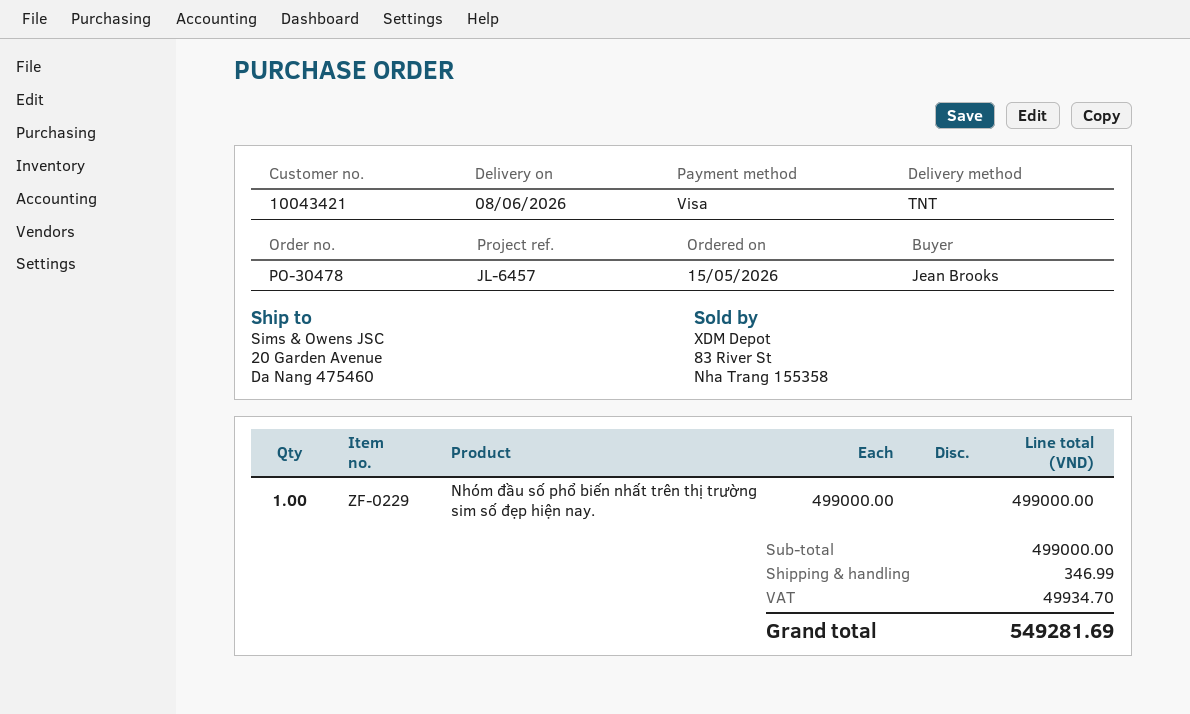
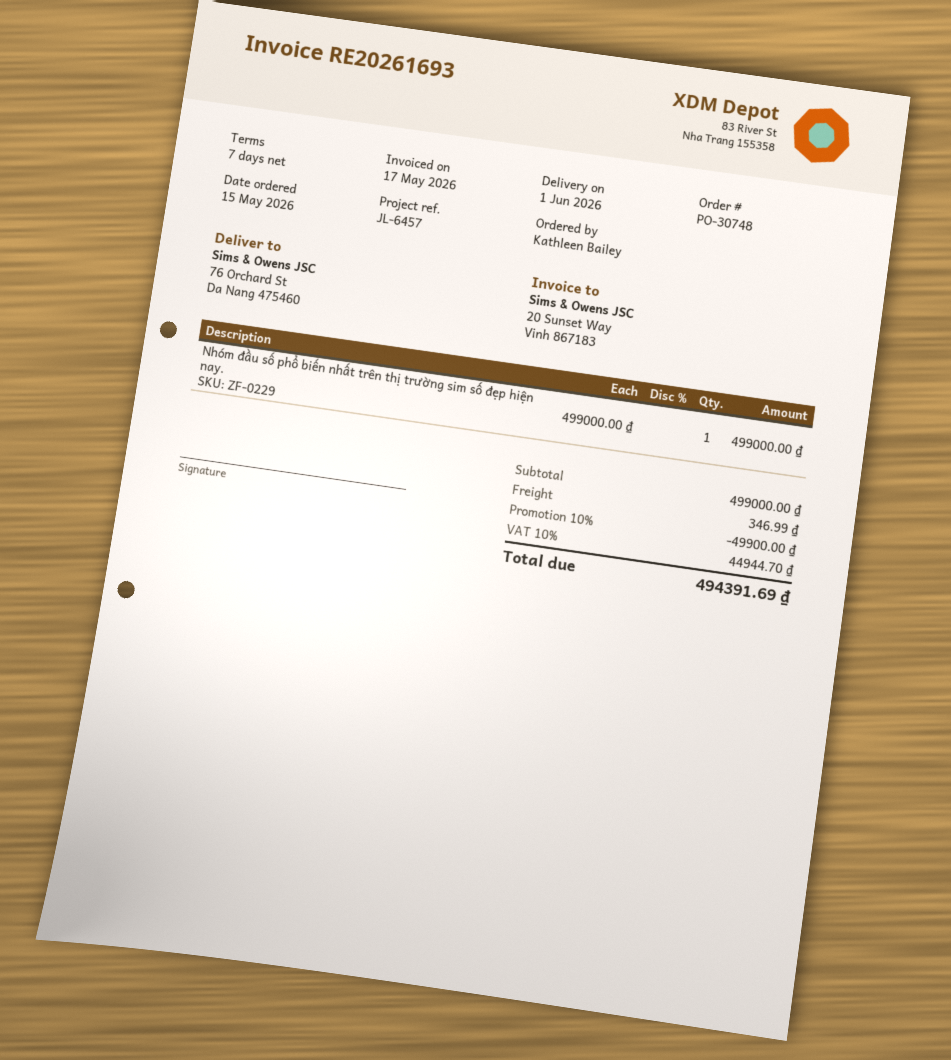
order number: PO-30478 -> PO-30748
delivery date: 2026-06-08 -> 2026-06-01
ordered by: Jean Brooks -> Kathleen Bailey
ship to: 20 Garden Avenue, Da Nang 475460 -> 76 Orchard St, Da Nang 475460
discount: none -> 10% = 49900.00
tax: 49934.70 -> 44944.70
total: 549281.69 -> 494391.69

